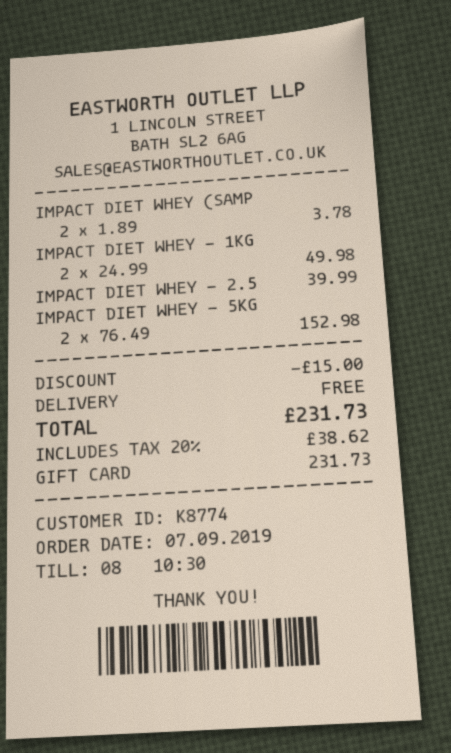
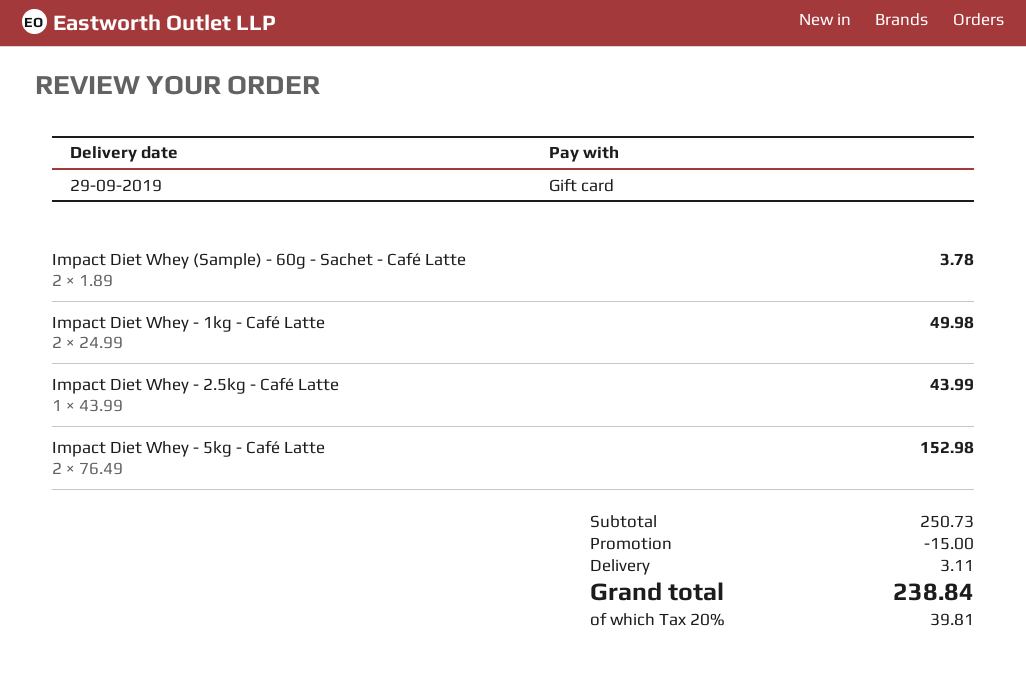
IMPACT DIET WHEY - 2.5: 1 x 39.99 = 39.99 -> 1 x 43.99 = 43.99
shipping: 0.00 -> 3.11
tax: 20% = 38.62 -> 20% = 39.81
total: 231.73 -> 238.84

